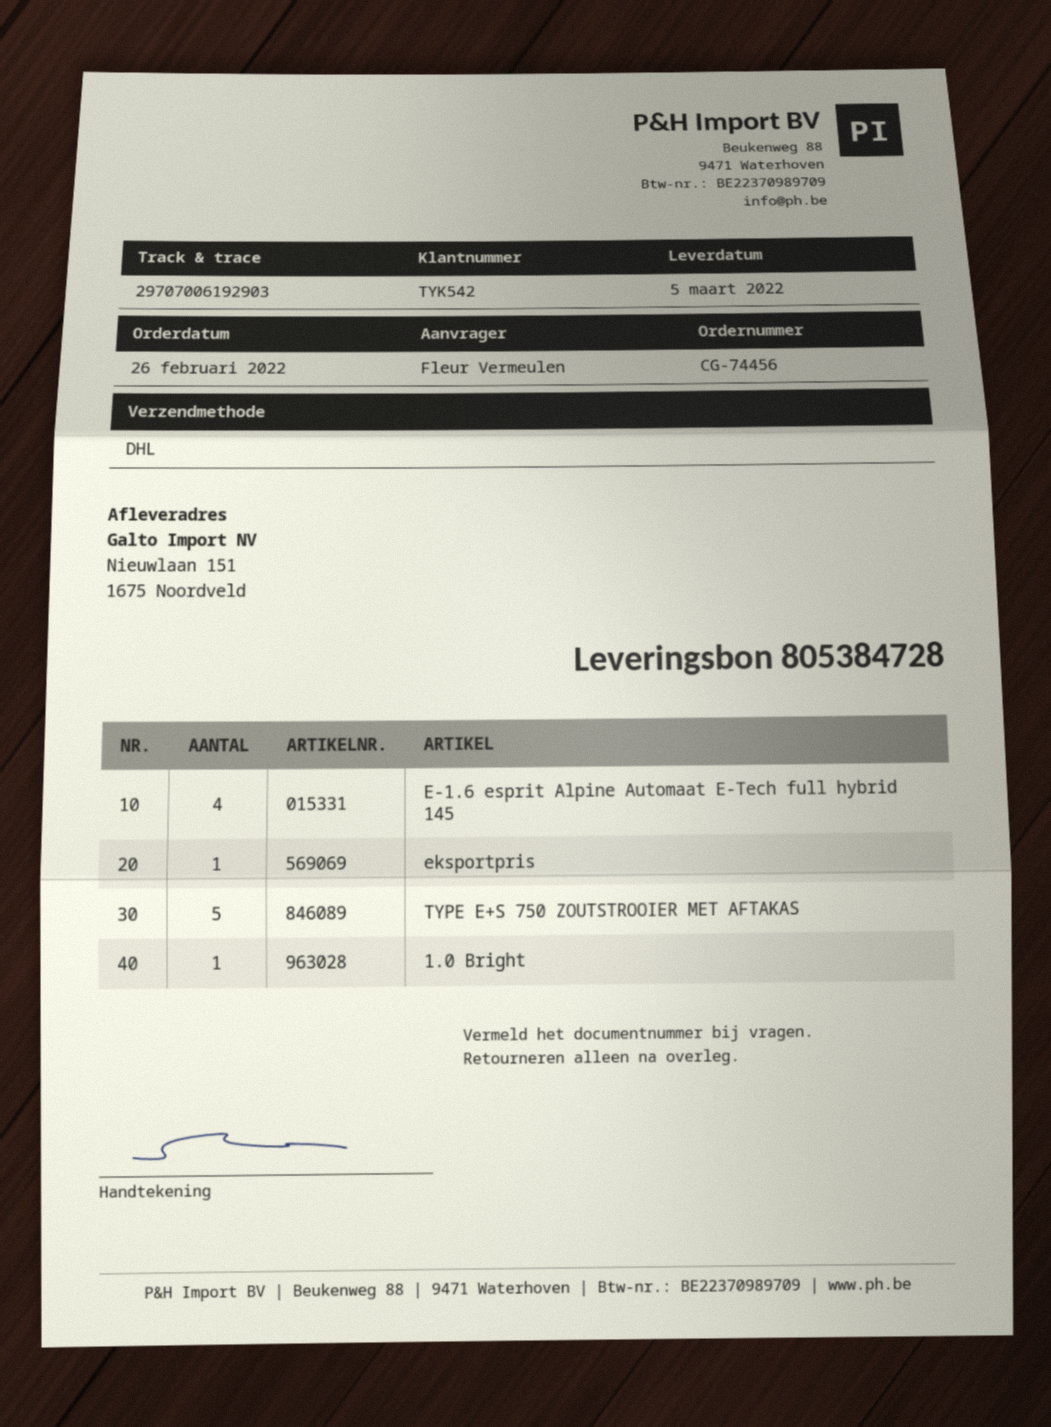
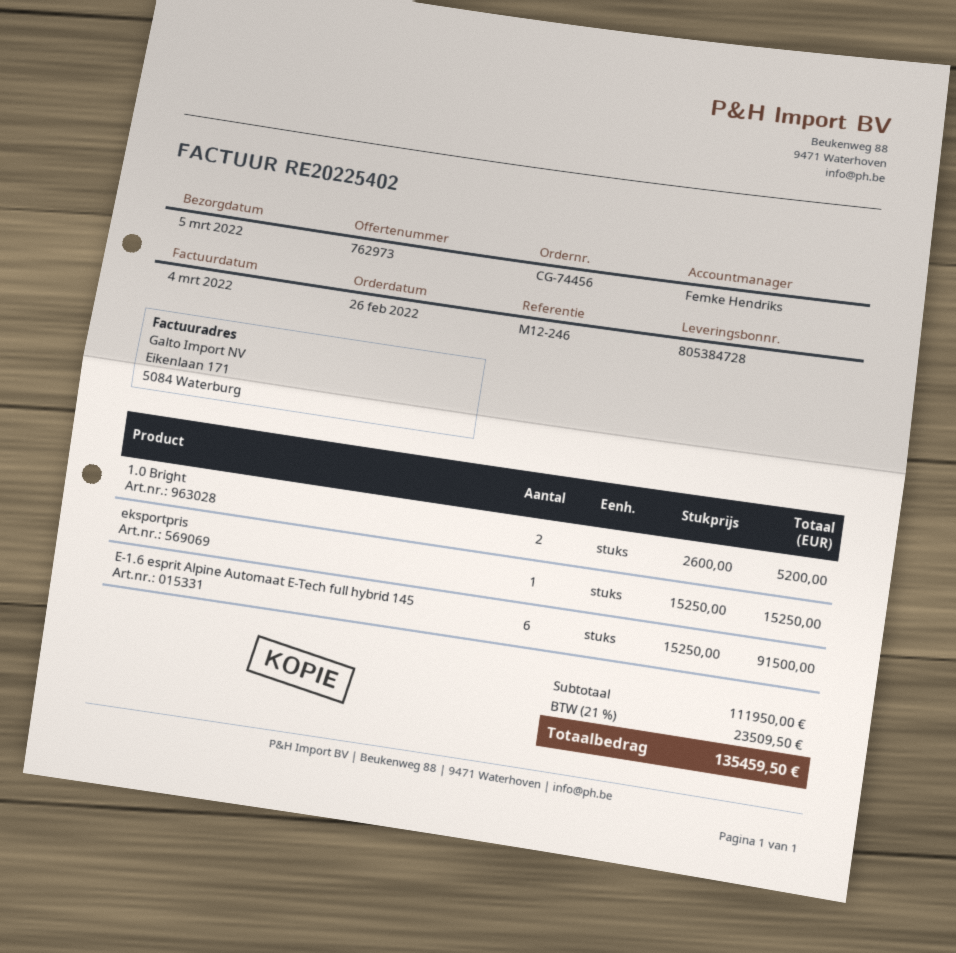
E-1.6 esprit Alpine Automaat E-Tech full hybrid 145: 4 -> 6
TYPE E+S 750 ZOUTSTROOIER MET AFTAKAS: 5 -> none
1.0 Bright: 1 -> 2

